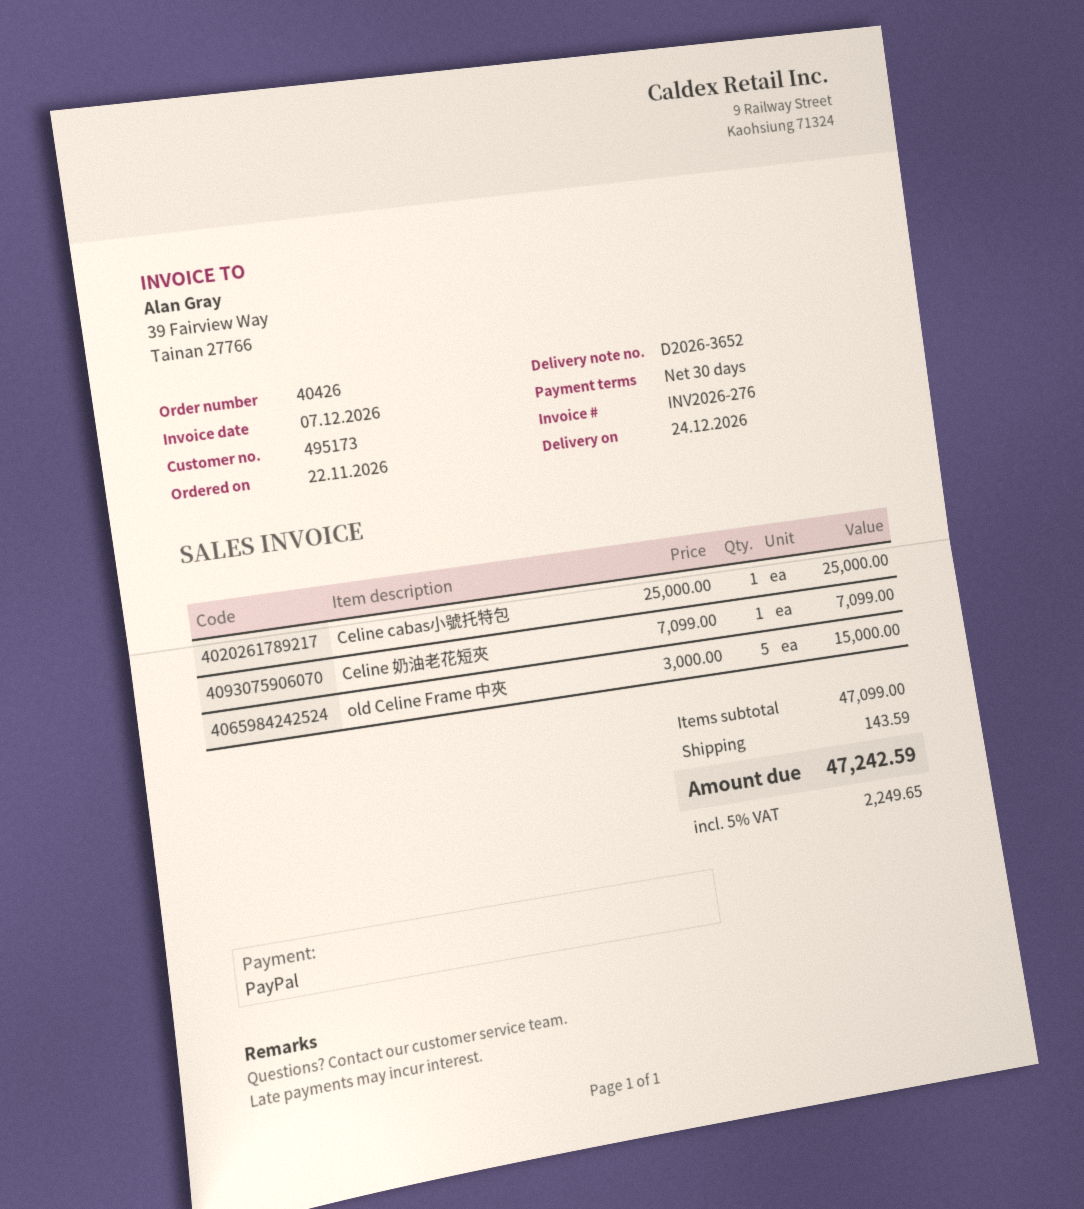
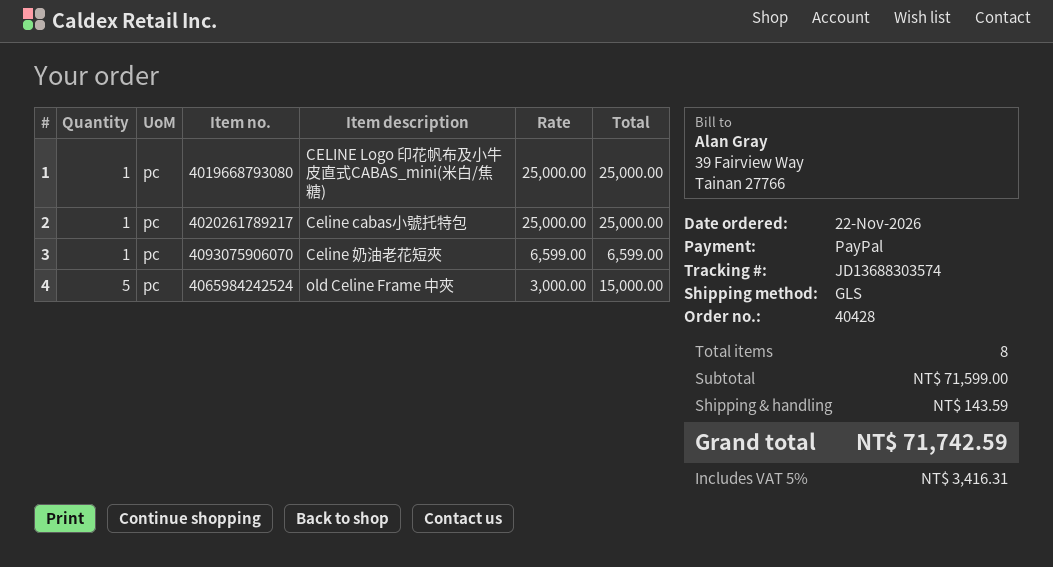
order number: 40426 -> 40428
Celine 奶油老花短夾: 1 x 7099.00 = 7099.00 -> 1 x 6599.00 = 6599.00
CELINE Logo 印花帆布及小牛皮直式CABAS_mini(米白/焦糖): none -> 1 x 25000.00 = 25000.00
subtotal: 47099.00 -> 71599.00
tax: 5% = 2249.65 -> 5% = 3416.31
total: 47242.59 -> 71742.59

